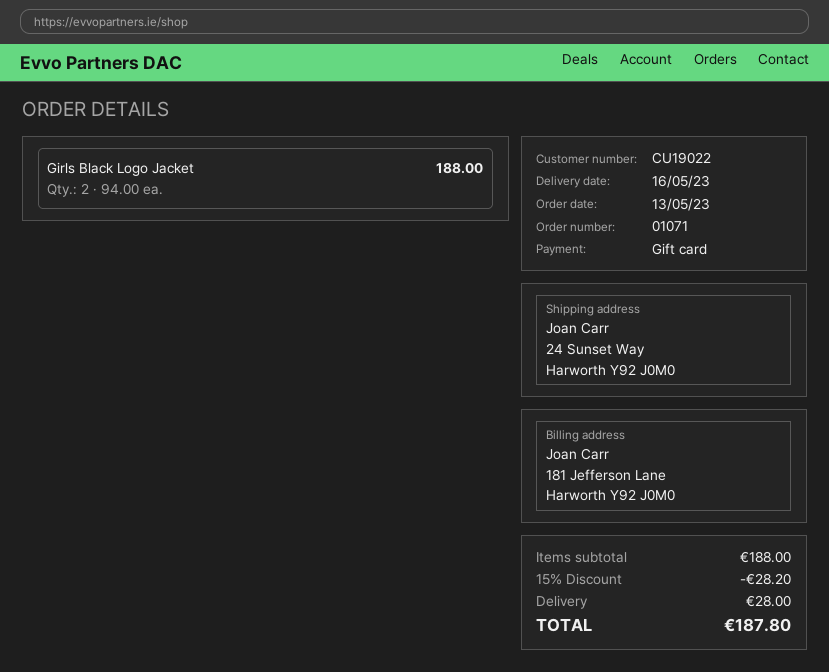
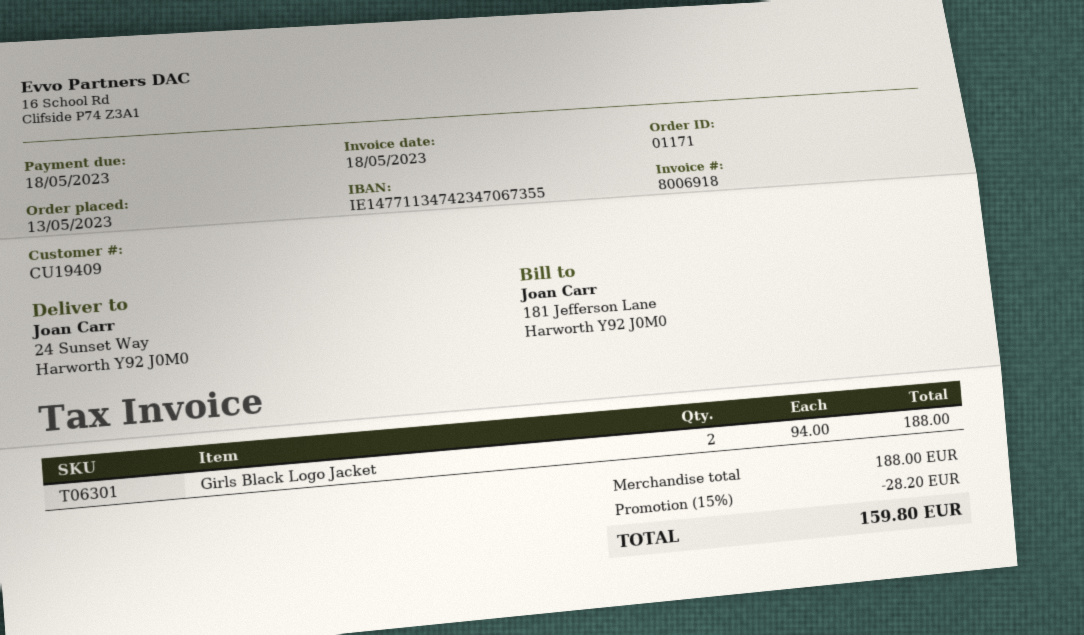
order number: 01071 -> 01171
customer number: CU19022 -> CU19409
shipping: 28.00 -> none
total: 187.80 -> 159.80

